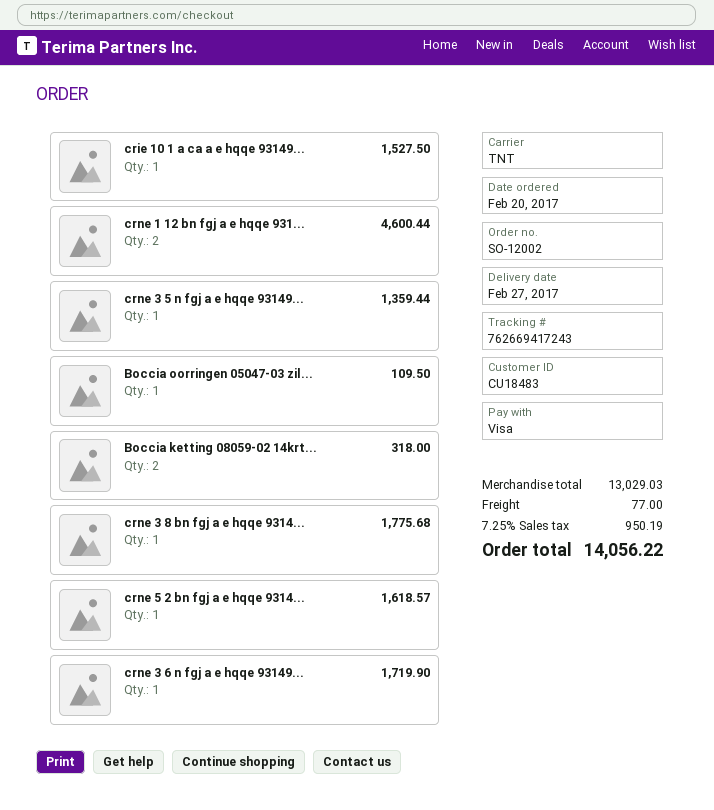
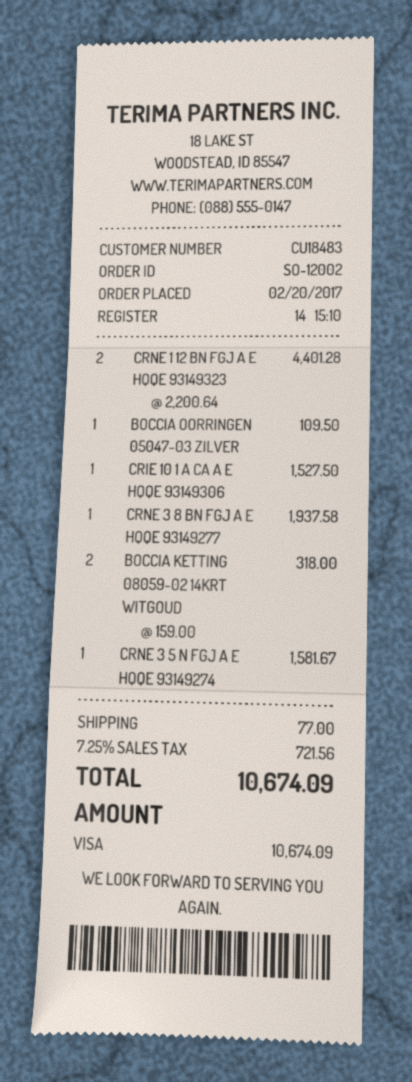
crne 1 12 bn fgj a e hqqe 931...: 2 for 4600.44 -> 2 for 4401.28
crne 3 5 n fgj a e hqqe 93149...: 1 for 1359.44 -> 1 for 1581.67
crne 3 8 bn fgj a e hqqe 9314...: 1 for 1775.68 -> 1 for 1937.58
crne 5 2 bn fgj a e hqqe 9314...: 1 for 1618.57 -> none
crne 3 6 n fgj a e hqqe 93149...: 1 for 1719.90 -> none
tax: 7.25% = 950.19 -> 7.25% = 721.56
total: 14056.22 -> 10674.09

